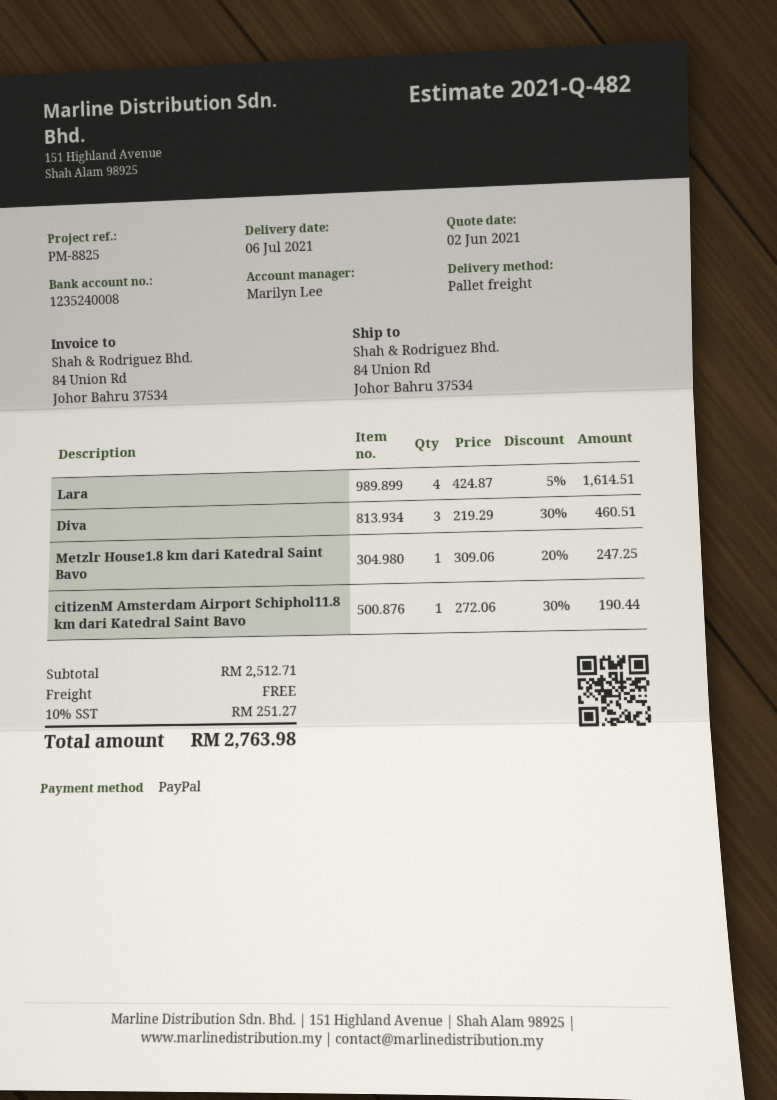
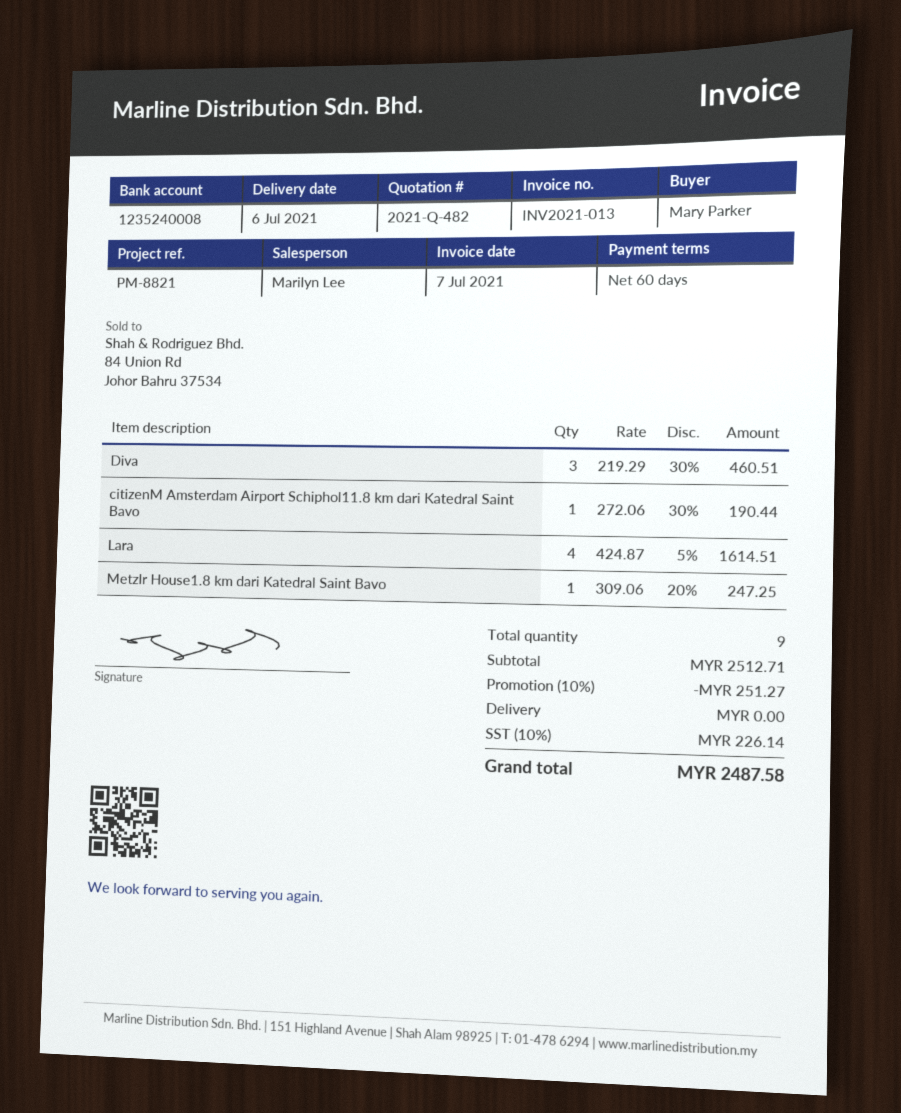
reference: PM-8825 -> PM-8821
discount: none -> 10% = 251.27
tax: 10% = 251.27 -> 10% = 226.14
total: 2763.98 -> 2487.58

